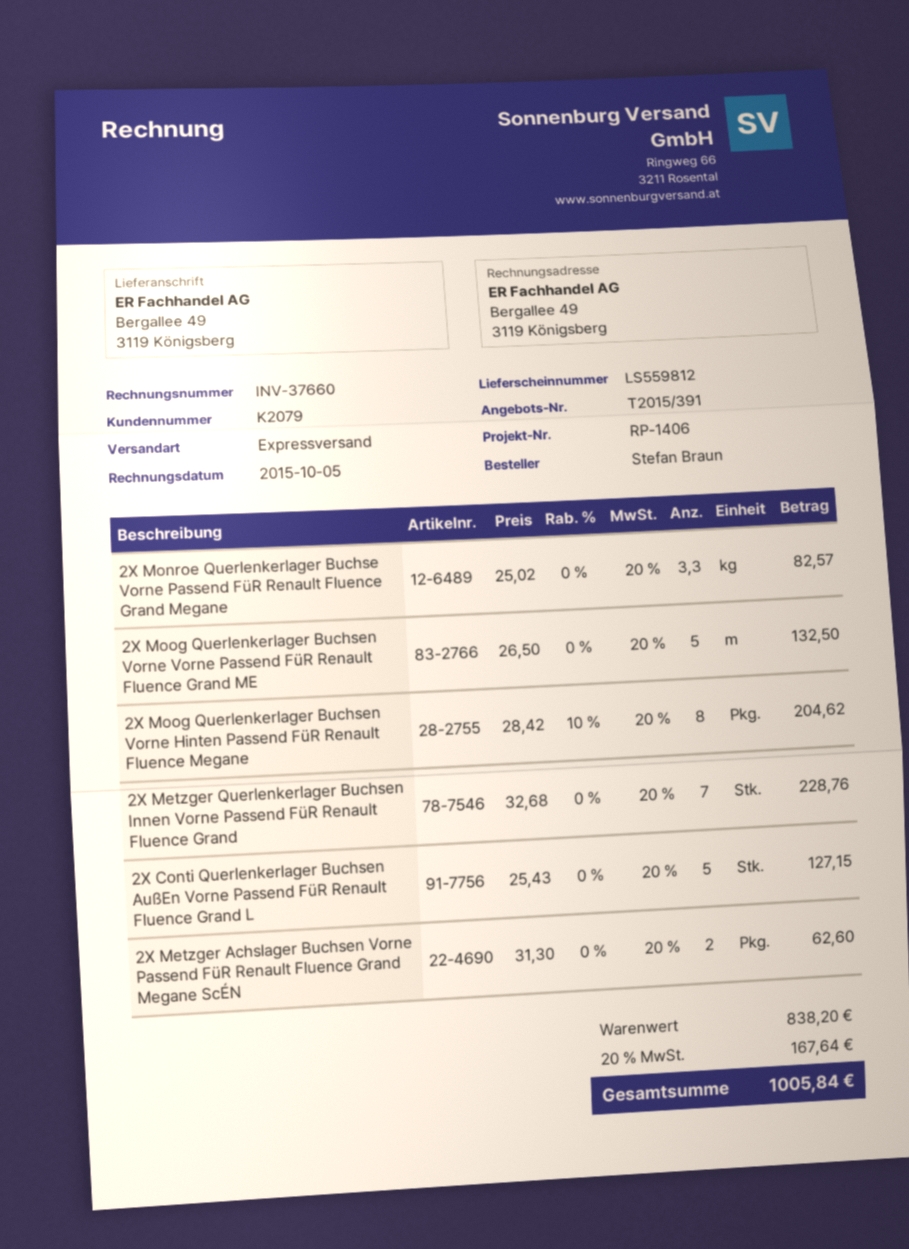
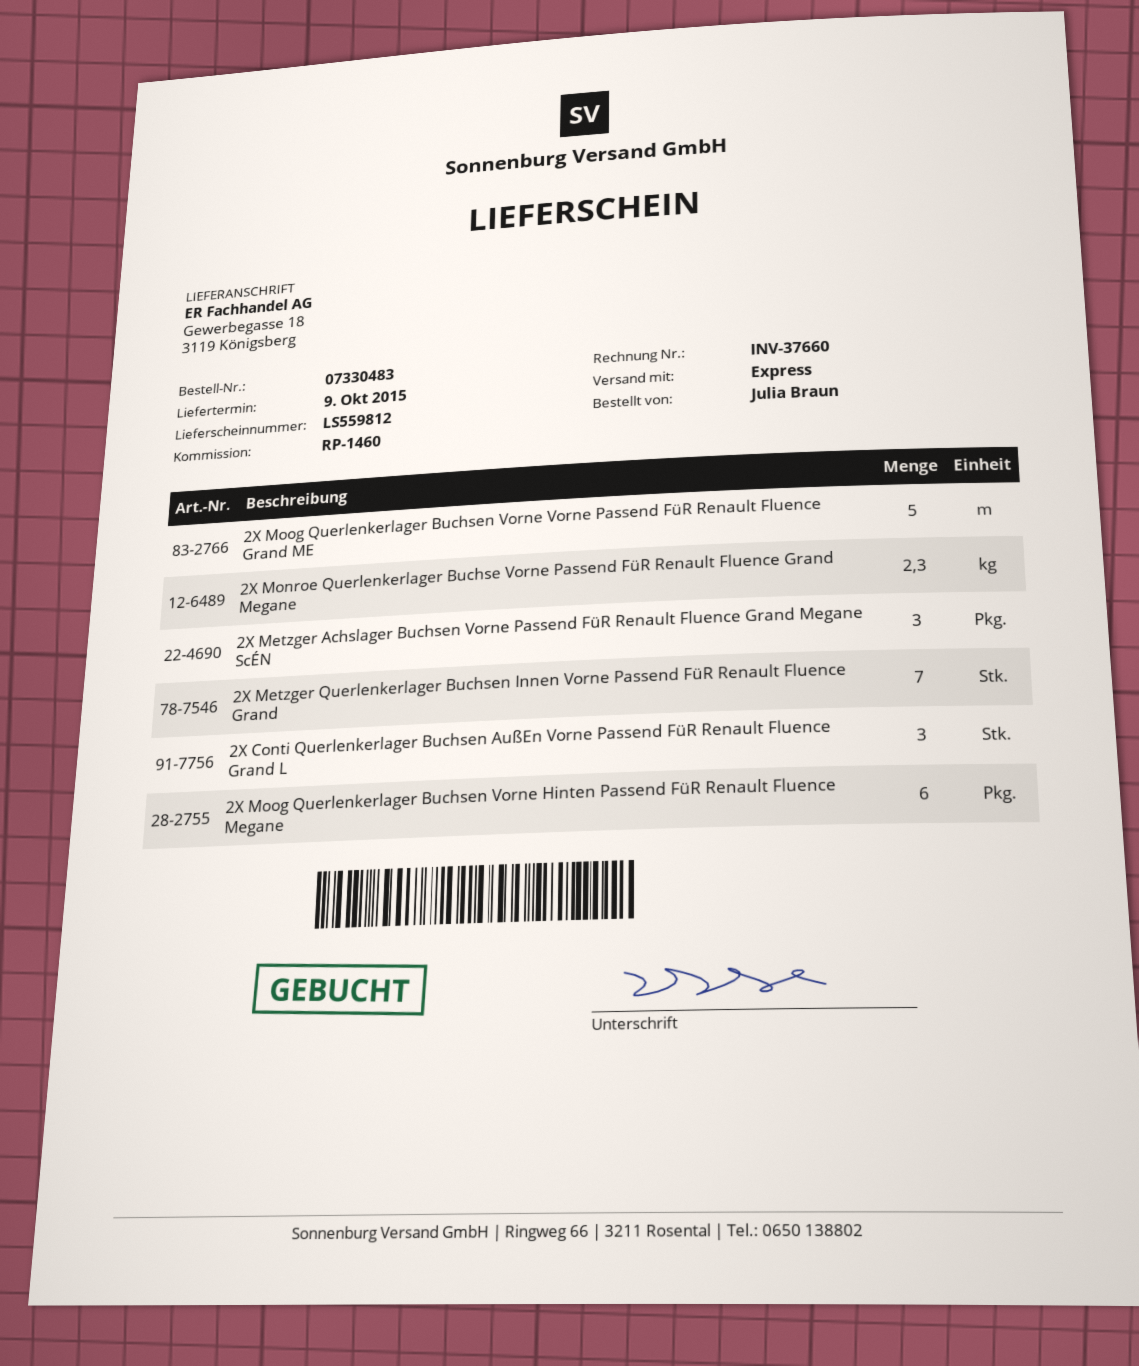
reference: RP-1406 -> RP-1460
ordered by: Stefan Braun -> Julia Braun
ship to: Bergallee 49, 3119 Königsberg -> Gewerbegasse 18, 3119 Königsberg
2X Monroe Querlenkerlager Buchse Vorne Passend FüR Renault Fluence Grand Megane: 3.3 -> 2.3
2X Moog Querlenkerlager Buchsen Vorne Hinten Passend FüR Renault Fluence Megane: 8 -> 6
2X Conti Querlenkerlager Buchsen AußEn Vorne Passend FüR Renault Fluence Grand L: 5 -> 3
2X Metzger Achslager Buchsen Vorne Passend FüR Renault Fluence Grand Megane ScÉN: 2 -> 3

